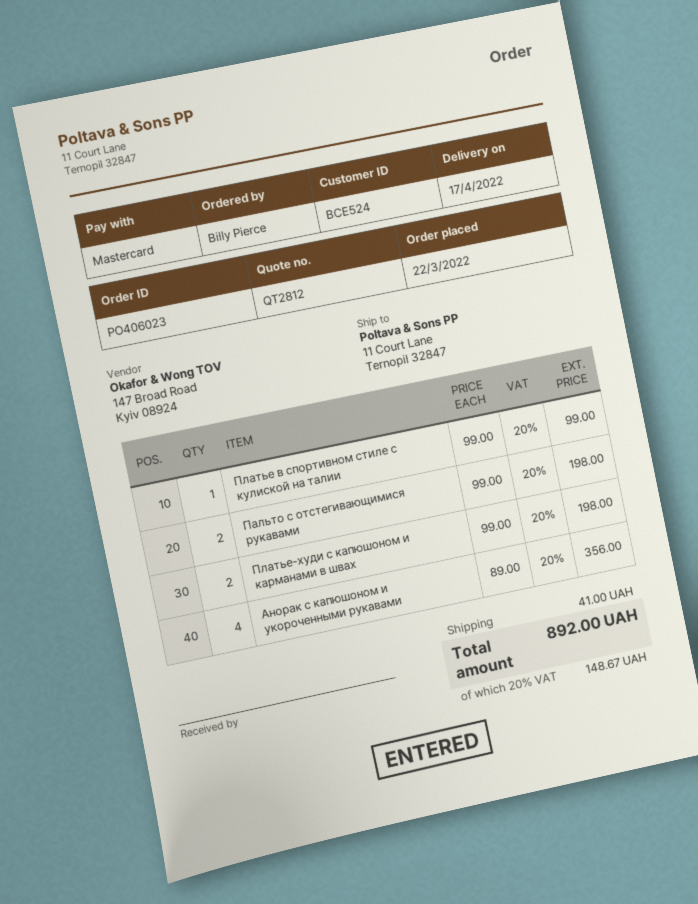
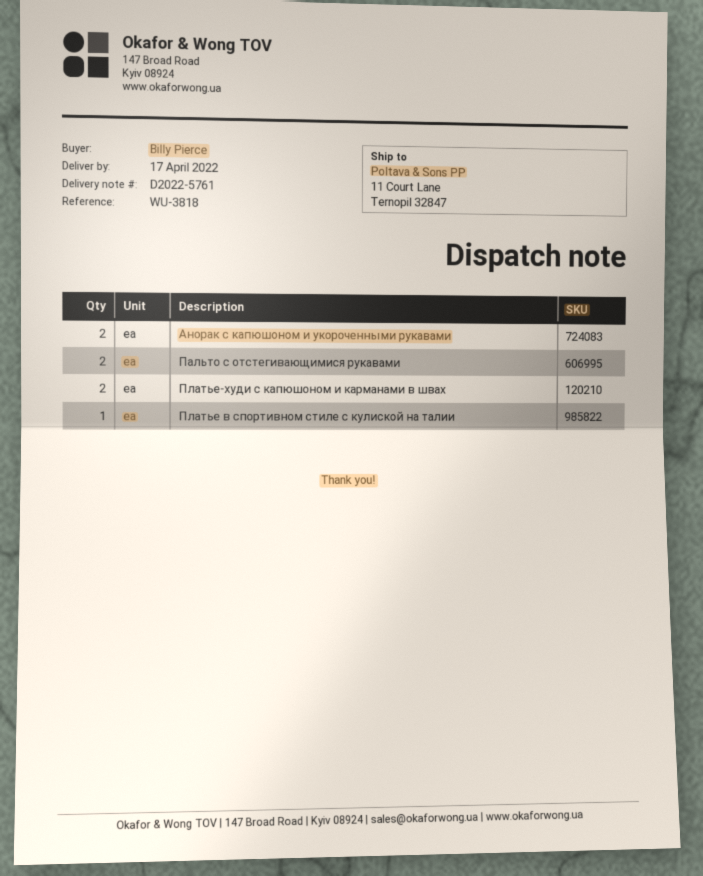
Анорак с капюшоном и укороченными рукавами: 4 -> 2

